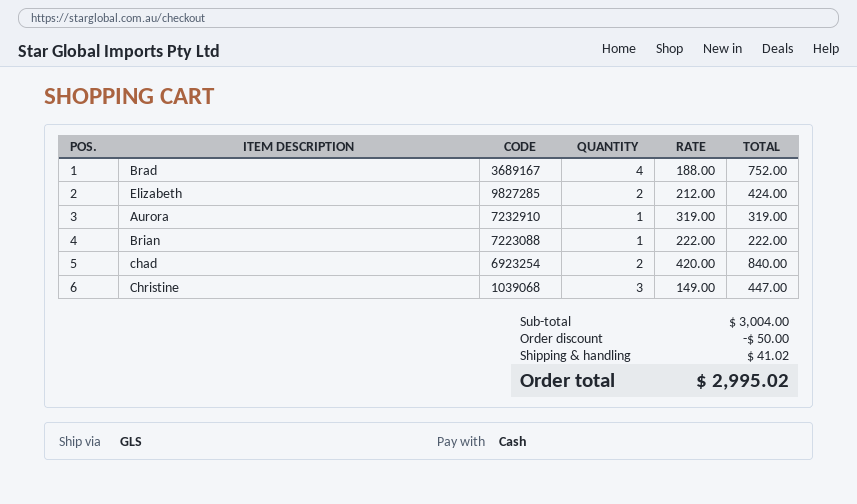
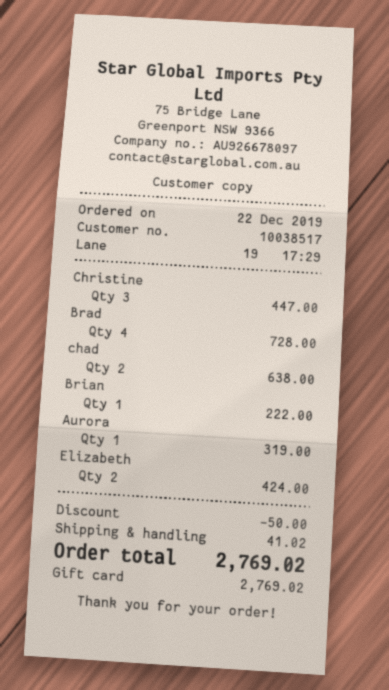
payment method: cash -> gift card
Brad: 4 for 752.00 -> 4 for 728.00
chad: 2 for 840.00 -> 2 for 638.00
total: 2995.02 -> 2769.02

